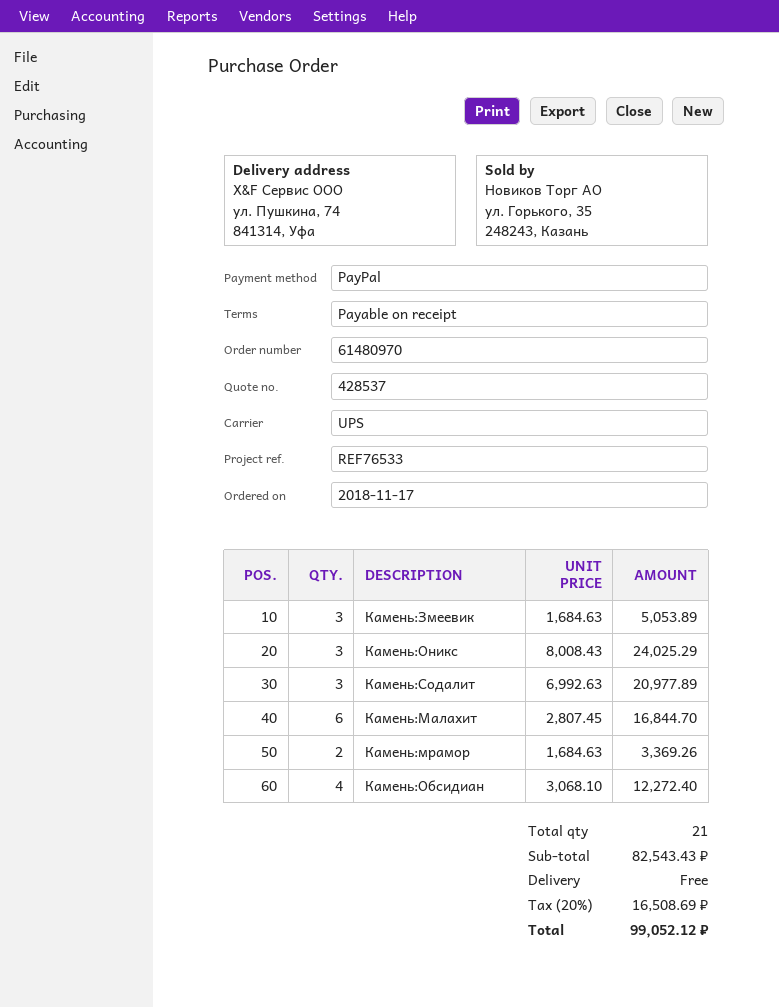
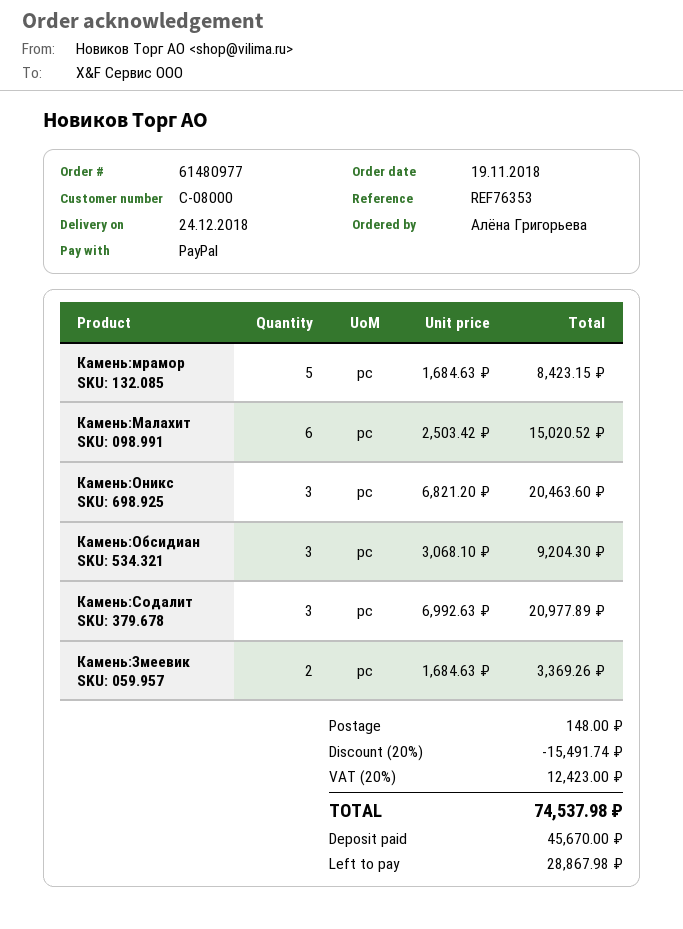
order number: 61480970 -> 61480977
order date: 2018-11-17 -> 2018-11-19
reference: REF76533 -> REF76353
Камень:Змеевик: 3 x 1684.63 = 5053.89 -> 2 x 1684.63 = 3369.26
Камень:Оникс: 3 x 8008.43 = 24025.29 -> 3 x 6821.20 = 20463.60
Камень:Малахит: 6 x 2807.45 = 16844.70 -> 6 x 2503.42 = 15020.52
Камень:мрамор: 2 x 1684.63 = 3369.26 -> 5 x 1684.63 = 8423.15
Камень:Обсидиан: 4 x 3068.10 = 12272.40 -> 3 x 3068.10 = 9204.30
discount: none -> 20% = 15491.74
shipping: 0.00 -> 148.00
tax: 20% = 16508.69 -> 20% = 12423.00
total: 99052.12 -> 74537.98

